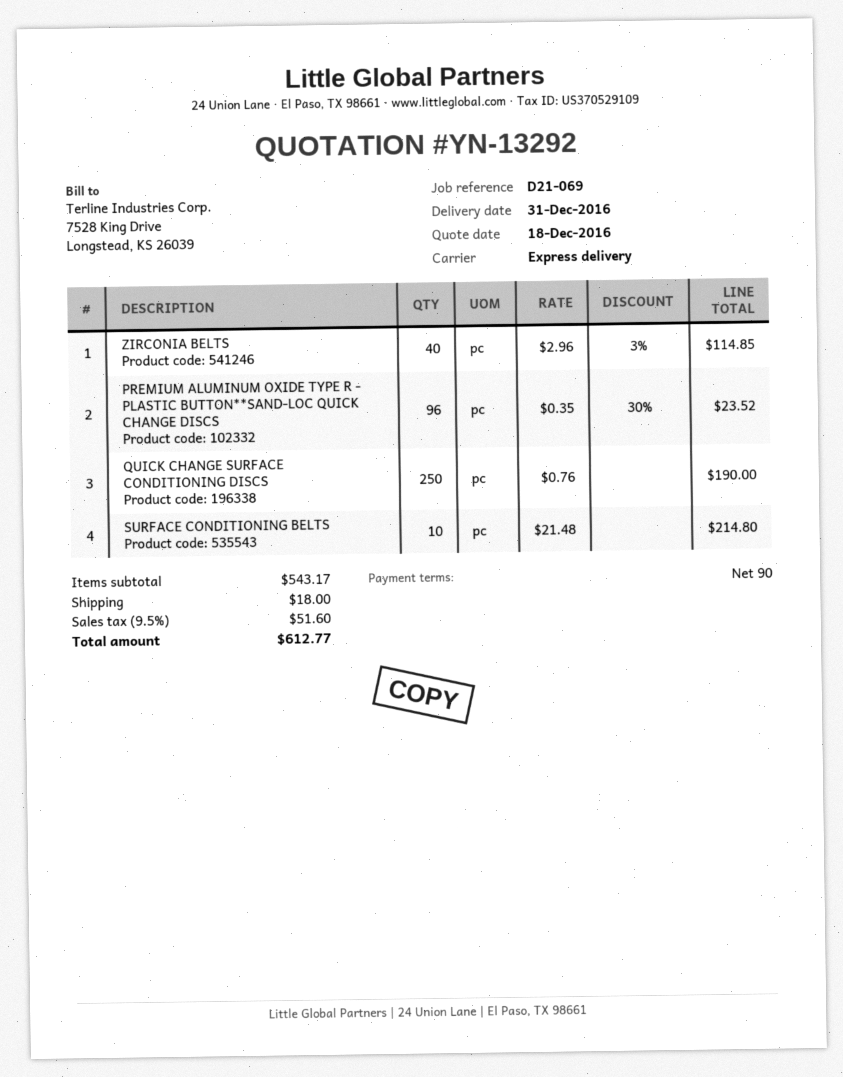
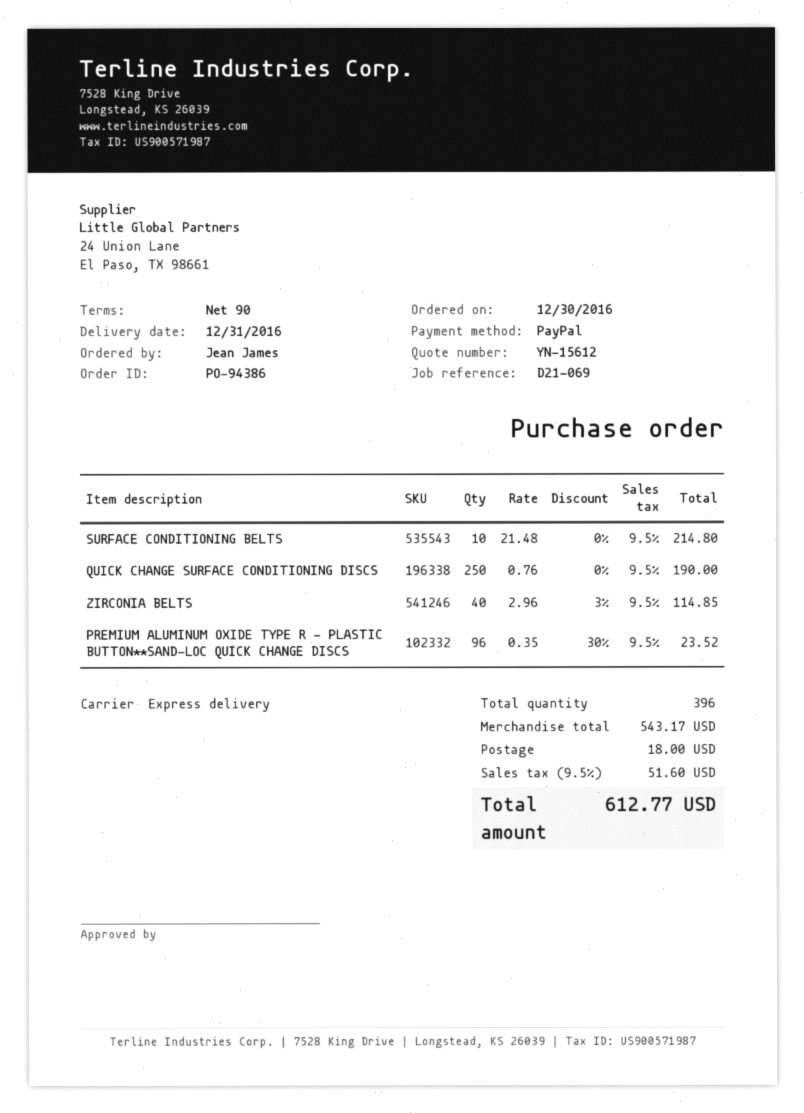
quote number: YN-13292 -> YN-15612

